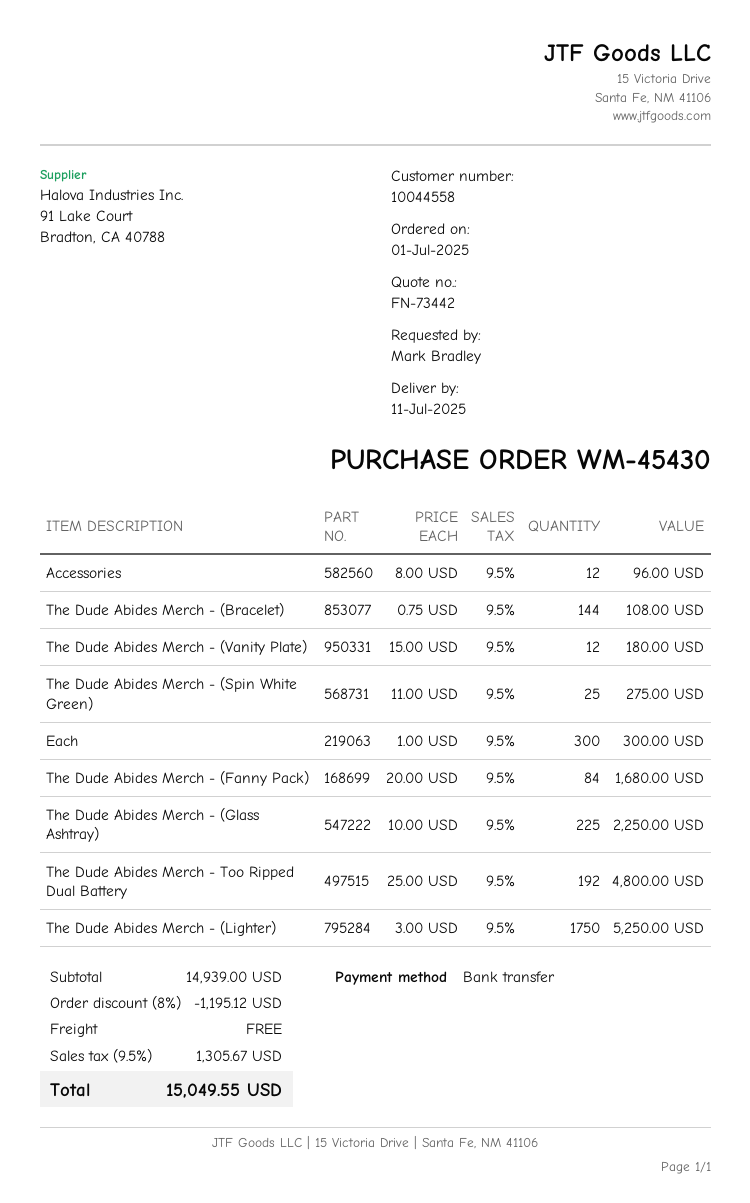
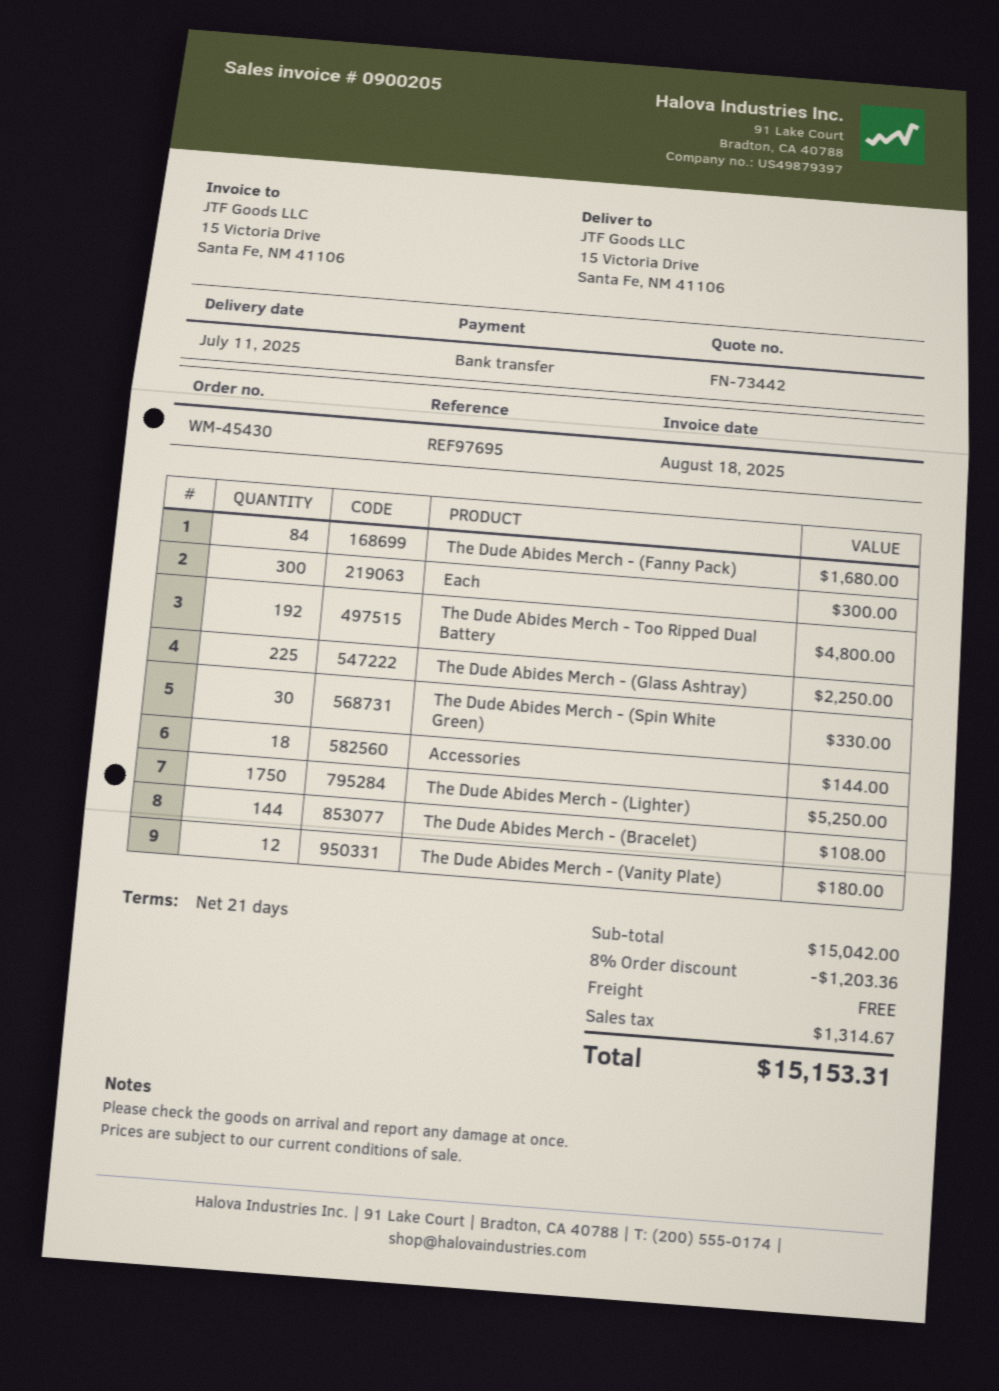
Accessories: 12 for 96.00 -> 18 for 144.00
The Dude Abides Merch - (Spin White Green): 25 for 275.00 -> 30 for 330.00
subtotal: 14939.00 -> 15042.00
discount: 8% = 1195.12 -> 8% = 1203.36
tax: 1305.67 -> 1314.67
total: 15049.55 -> 15153.31

